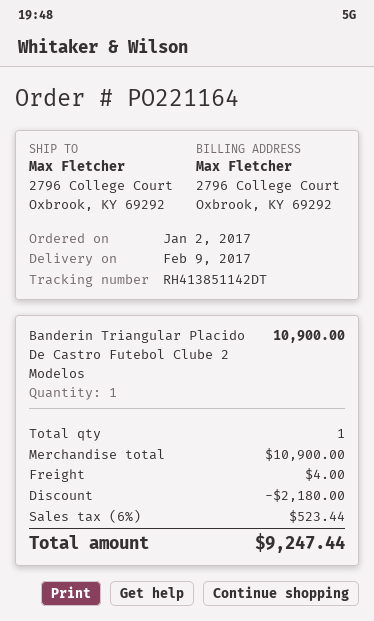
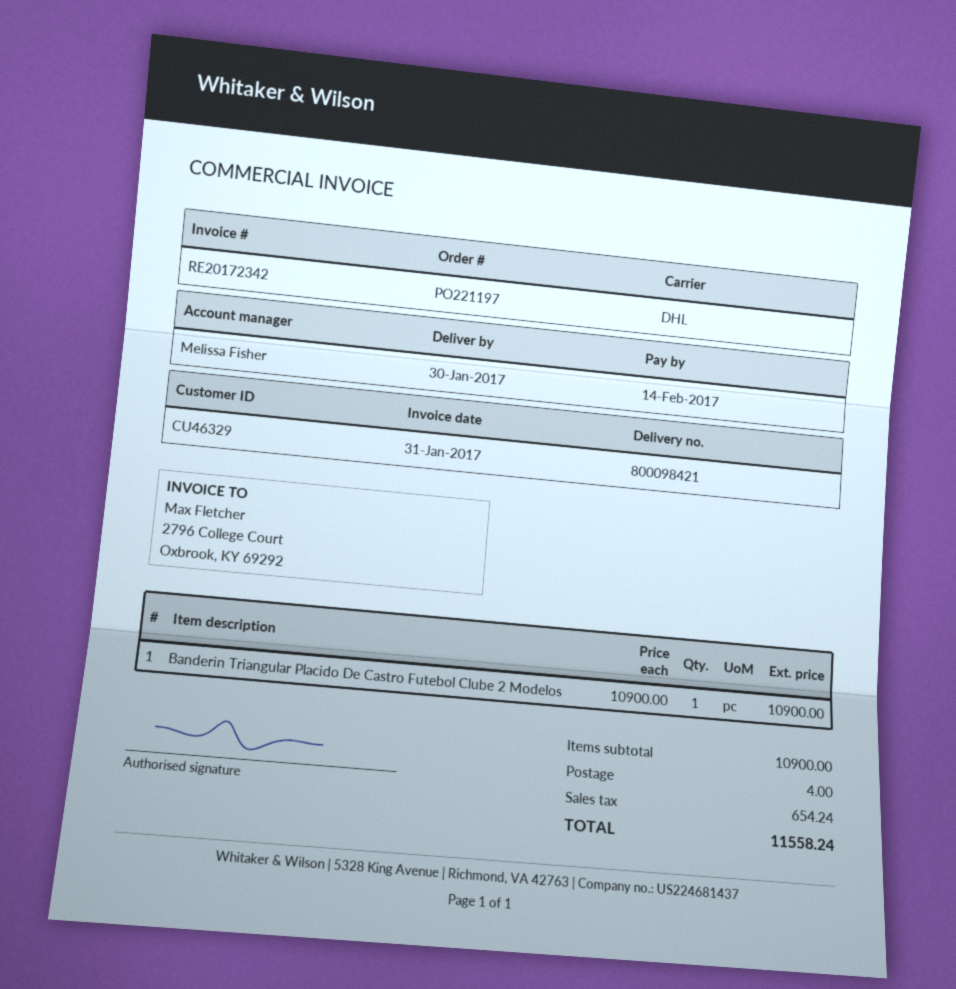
order number: PO221164 -> PO221197
delivery date: 2017-02-09 -> 2017-01-30
discount: 2180.00 -> none
tax: 523.44 -> 654.24
total: 9247.44 -> 11558.24

